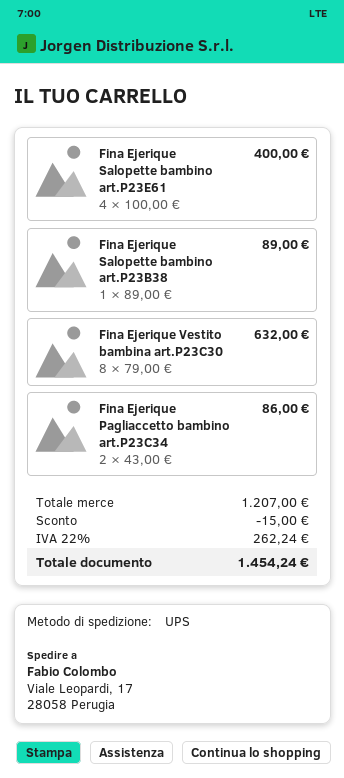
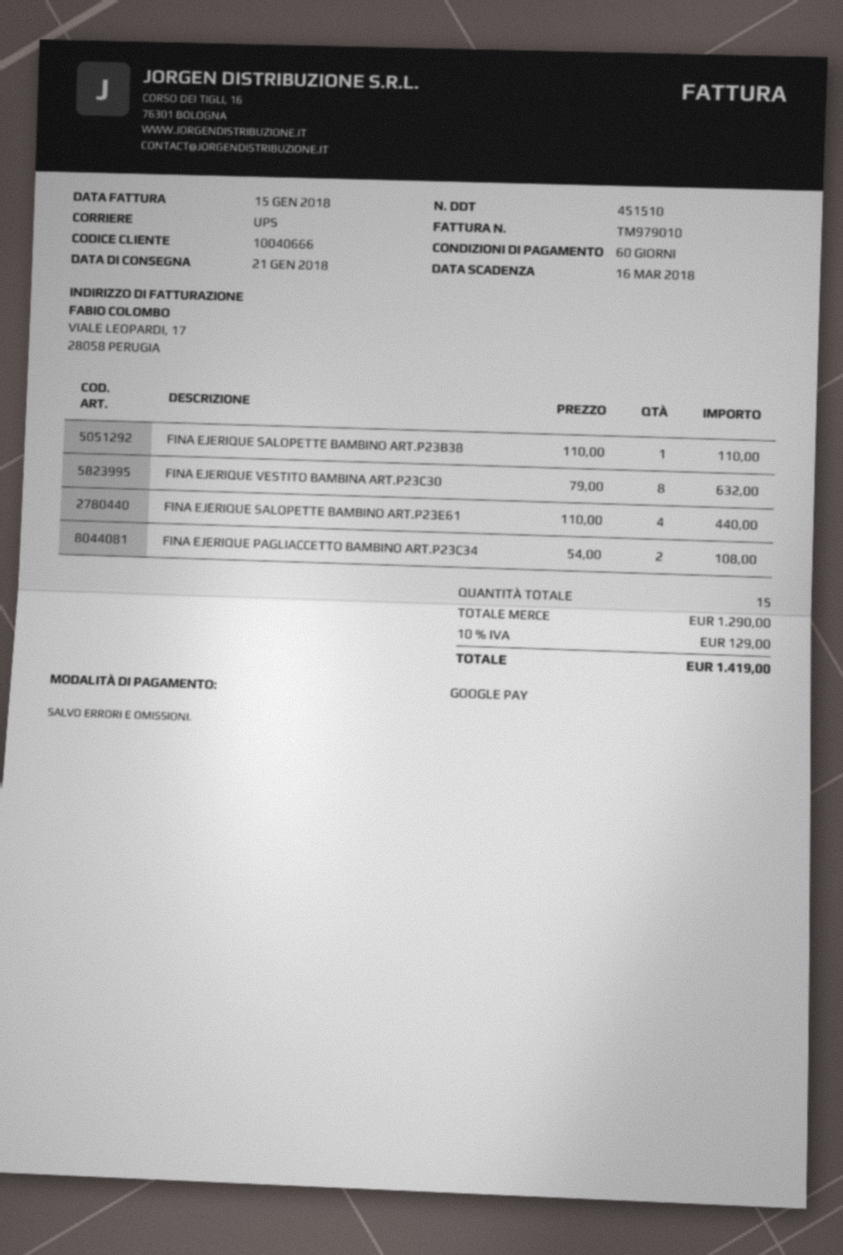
Fina Ejerique Salopette bambino art.P23E61: 4 x 100.00 = 400.00 -> 4 x 110.00 = 440.00
Fina Ejerique Salopette bambino art.P23B38: 1 x 89.00 = 89.00 -> 1 x 110.00 = 110.00
Fina Ejerique Pagliaccetto bambino art.P23C34: 2 x 43.00 = 86.00 -> 2 x 54.00 = 108.00
subtotal: 1207.00 -> 1290.00
discount: 15.00 -> none
tax: 22% = 262.24 -> 10% = 129.00
total: 1454.24 -> 1419.00

